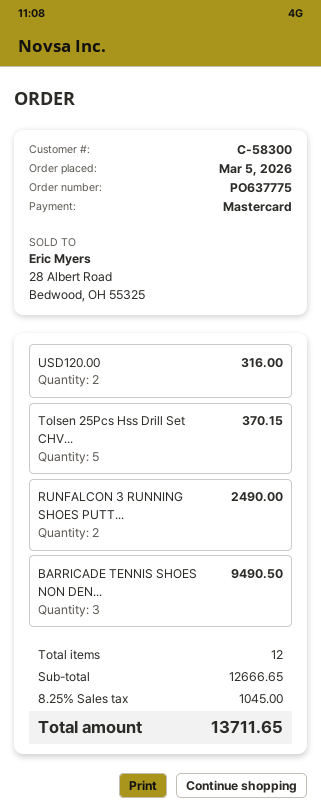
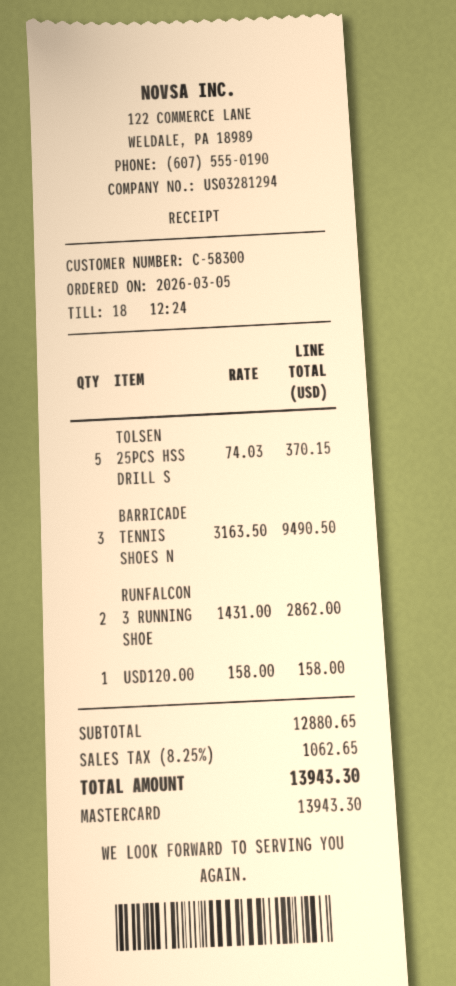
USD120.00: 2 for 316.00 -> 1 for 158.00
RUNFALCON 3 RUNNING SHOES PUTT...: 2 for 2490.00 -> 2 for 2862.00
subtotal: 12666.65 -> 12880.65
tax: 8.25% = 1045.00 -> 8.25% = 1062.65
total: 13711.65 -> 13943.30

